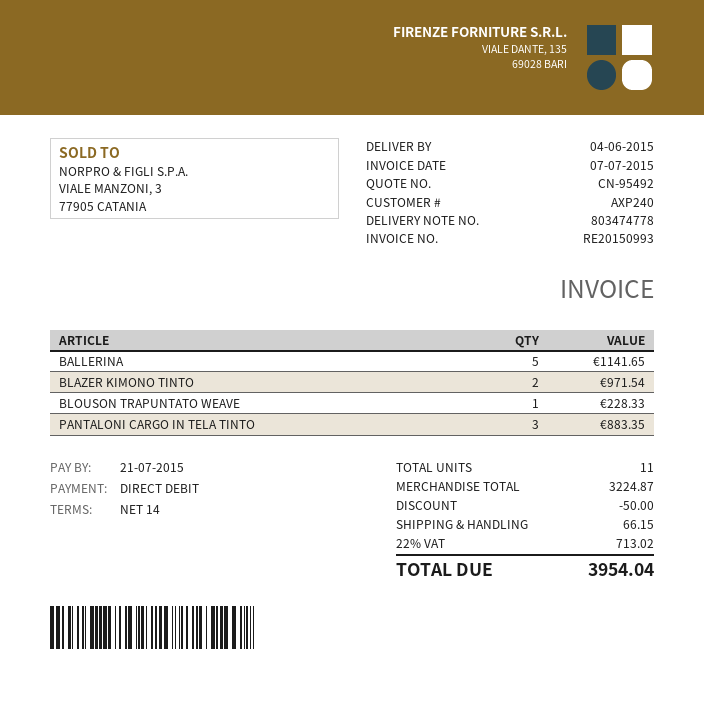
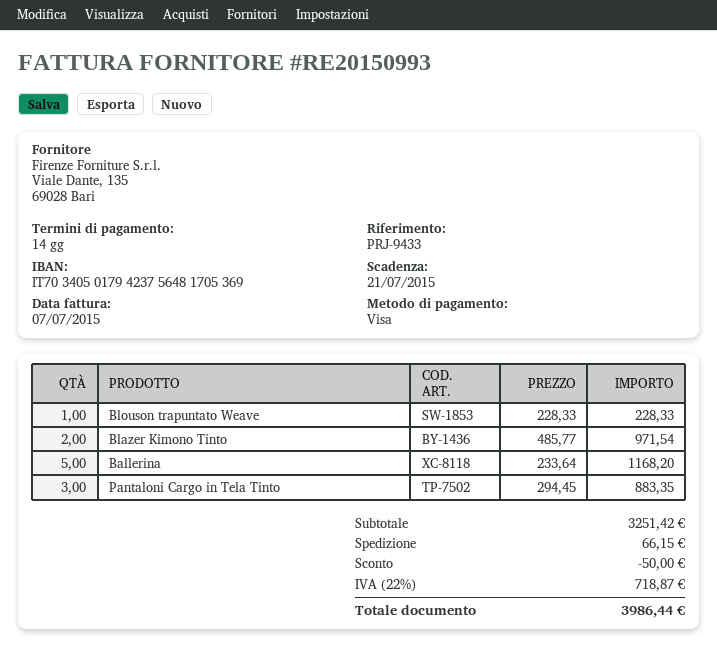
payment method: direct debit -> Visa
BALLERINA: 5 for 1141.65 -> 5 for 1168.20
subtotal: 3224.87 -> 3251.42
tax: 22% = 713.02 -> 22% = 718.87
total: 3954.04 -> 3986.44

